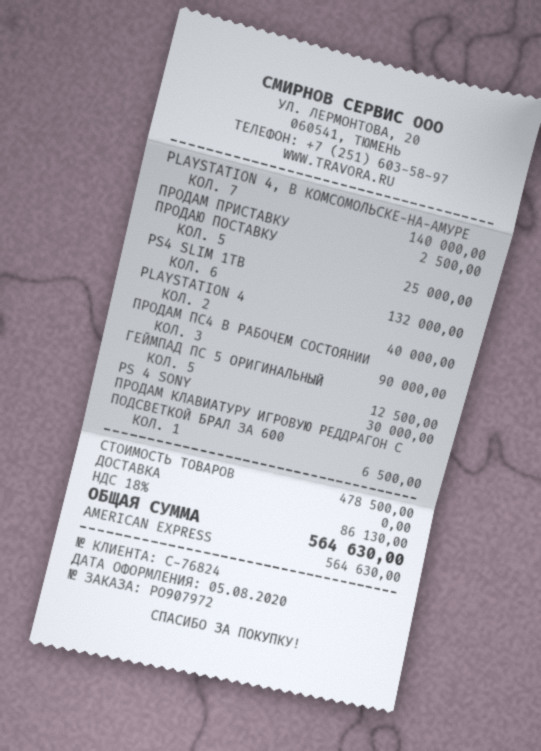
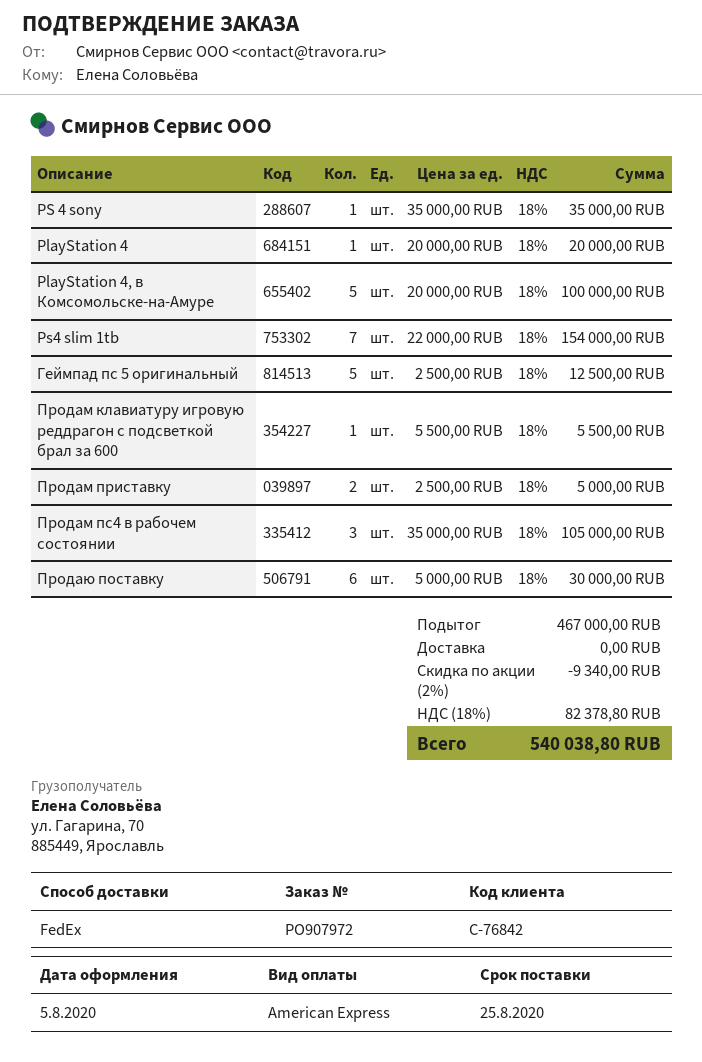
customer number: C-76824 -> C-76842
PLAYSTATION 4, В КОМСОМОЛЬСКЕ-НА-АМУРЕ: 7 for 140000.00 -> 5 for 100000.00
ПРОДАМ ПРИСТАВКУ: 1 for 2500.00 -> 2 for 5000.00
ПРОДАЮ ПОСТАВКУ: 5 for 25000.00 -> 6 for 30000.00
PS4 SLIM 1TB: 6 for 132000.00 -> 7 for 154000.00
PLAYSTATION 4: 2 for 40000.00 -> 1 for 20000.00
ПРОДАМ ПС4 В РАБОЧЕМ СОСТОЯНИИ: 3 for 90000.00 -> 3 for 105000.00
PS 4 SONY: 1 for 30000.00 -> 1 for 35000.00
ПРОДАМ КЛАВИАТУРУ ИГРОВУЮ РЕДДРАГОН С ПОДСВЕТКОЙ БРАЛ ЗА 600: 1 for 6500.00 -> 1 for 5500.00
subtotal: 478500.00 -> 467000.00
discount: none -> 2% = 9340.00
tax: 18% = 86130.00 -> 18% = 82378.80
total: 564630.00 -> 540038.80

